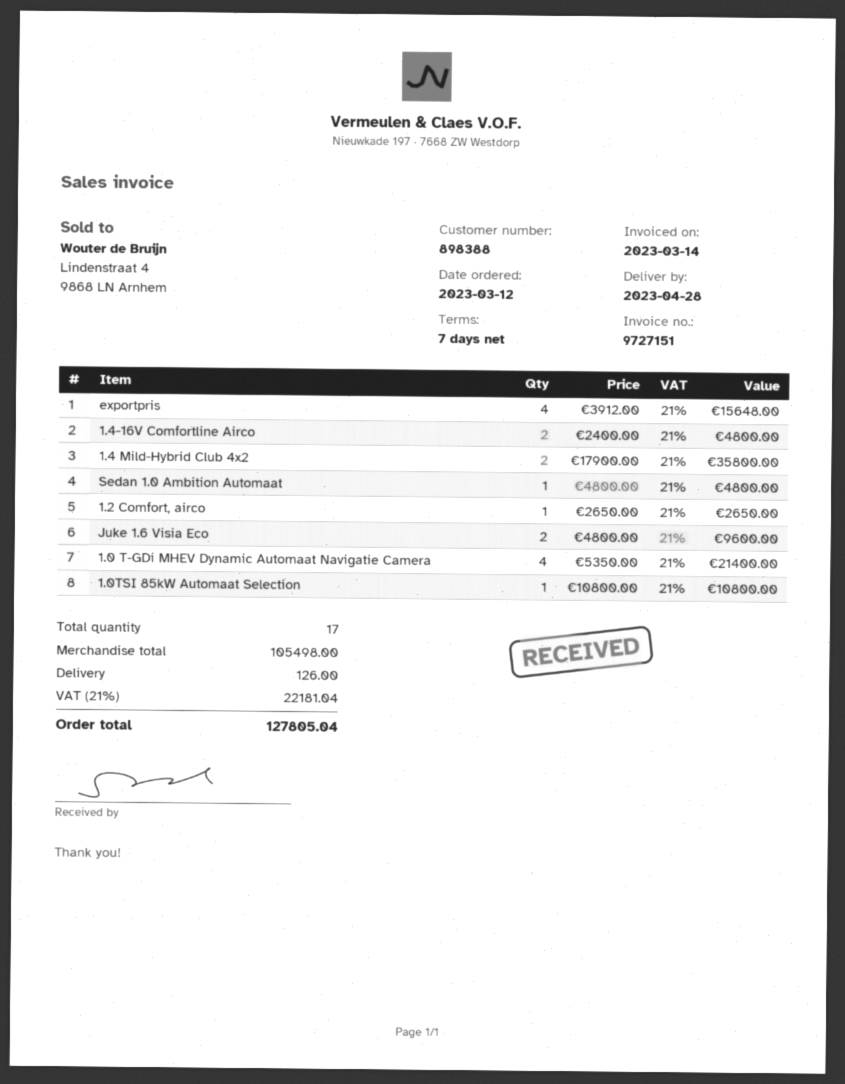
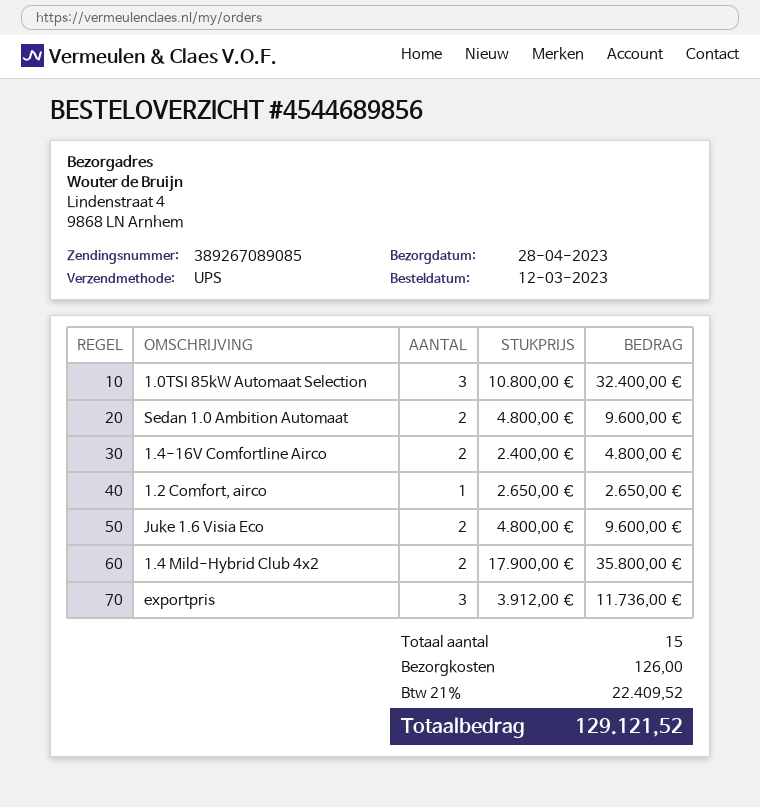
exportpris: 4 x 3912.00 = 15648.00 -> 3 x 3912.00 = 11736.00
Sedan 1.0 Ambition Automaat: 1 x 4800.00 = 4800.00 -> 2 x 4800.00 = 9600.00
1.0 T-GDi MHEV Dynamic Automaat Navigatie Camera: 4 x 5350.00 = 21400.00 -> none
1.0TSI 85kW Automaat Selection: 1 x 10800.00 = 10800.00 -> 3 x 10800.00 = 32400.00
total quantity: 17 -> 15
tax: 21% = 22181.04 -> 21% = 22409.52
total: 127805.04 -> 129121.52

